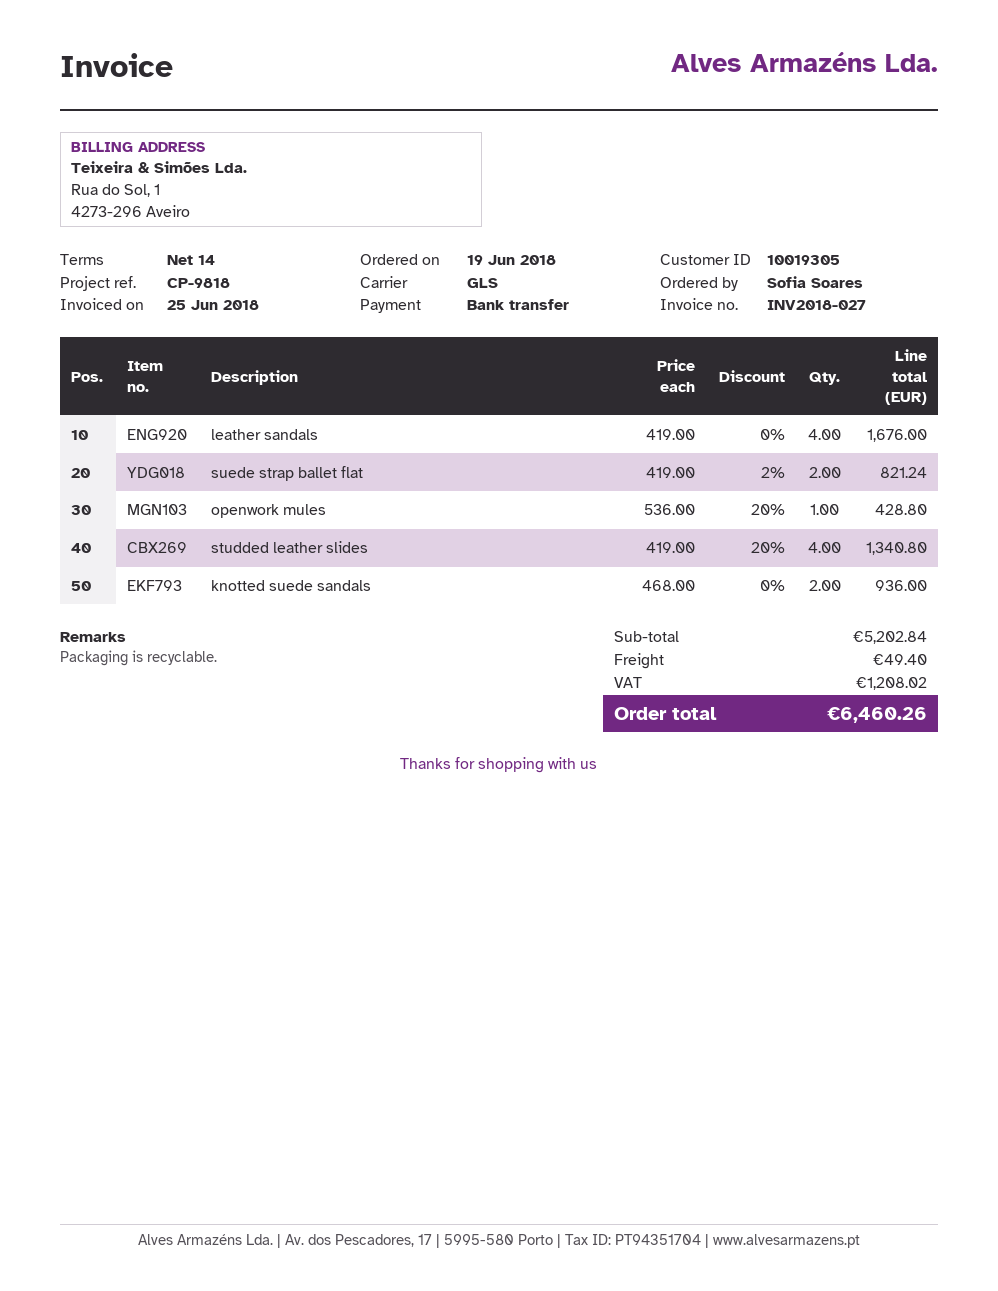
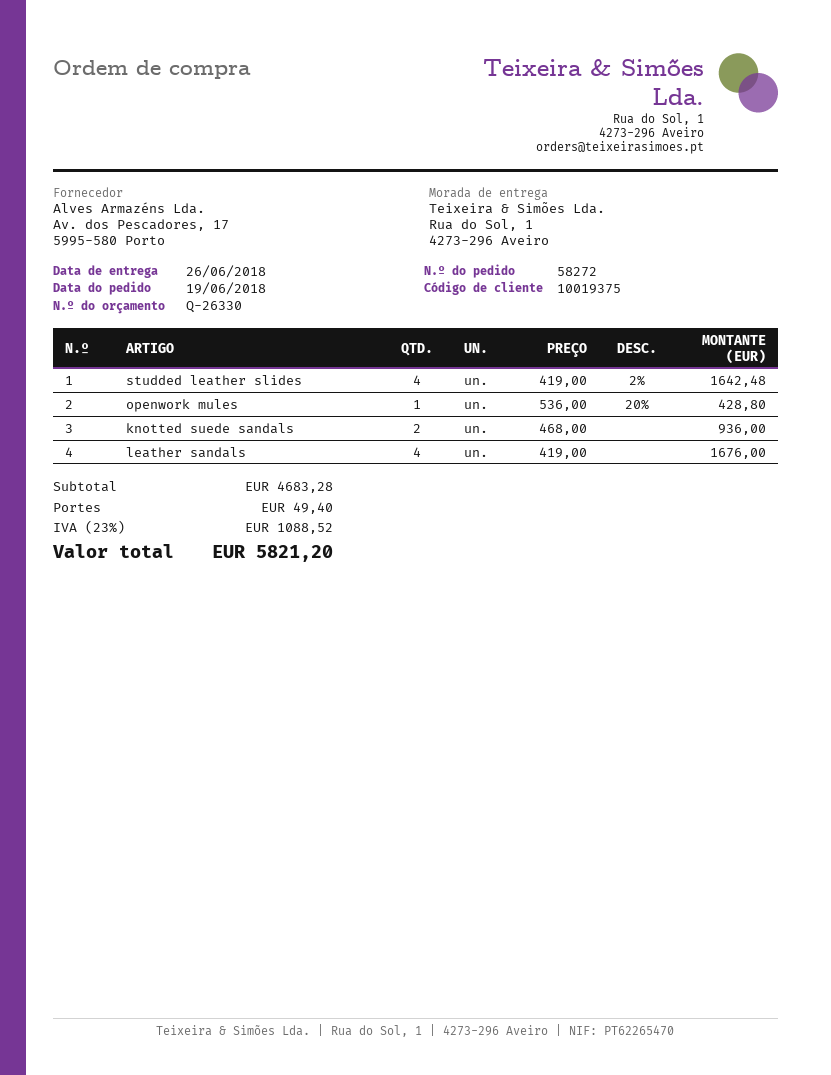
customer number: 10019305 -> 10019375
suede strap ballet flat: 2 x 419.00 - 2% = 821.24 -> none
studded leather slides: 4 x 419.00 - 20% = 1340.80 -> 4 x 419.00 - 2% = 1642.48
subtotal: 5202.84 -> 4683.28
tax: 1208.02 -> 1088.52
total: 6460.26 -> 5821.20

